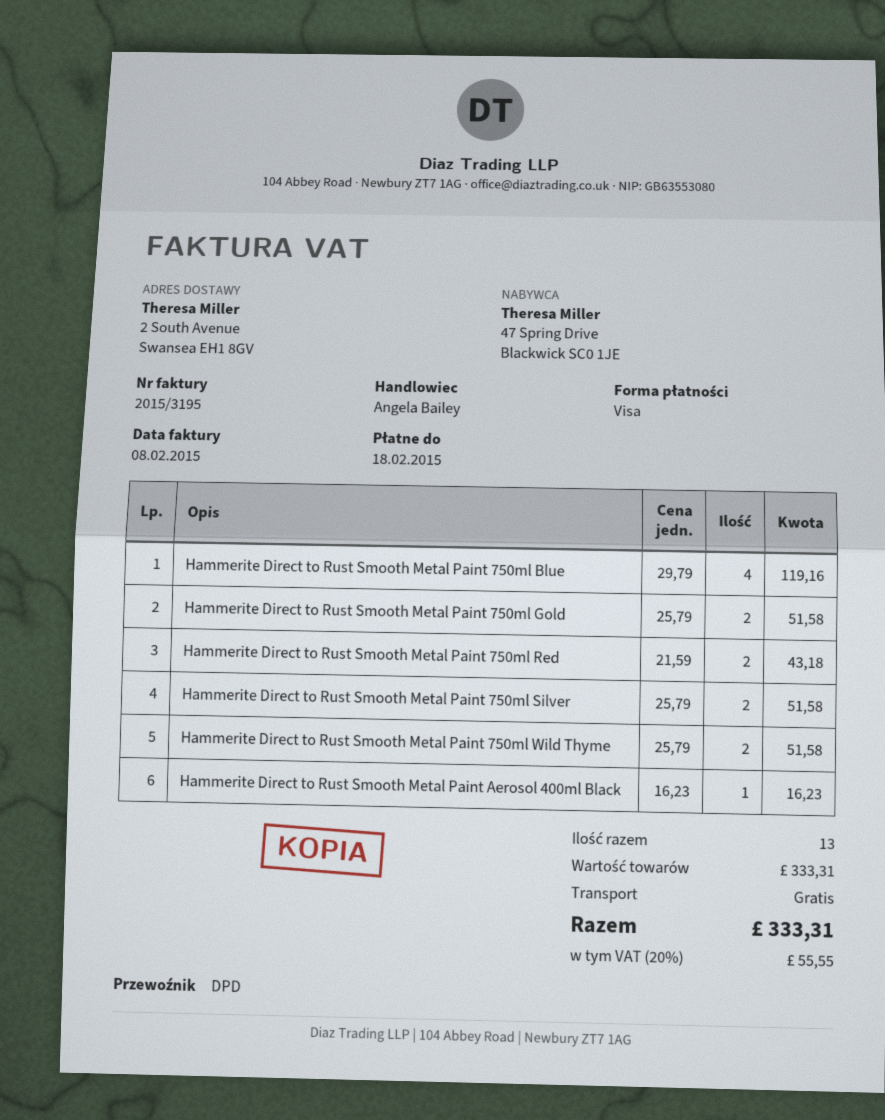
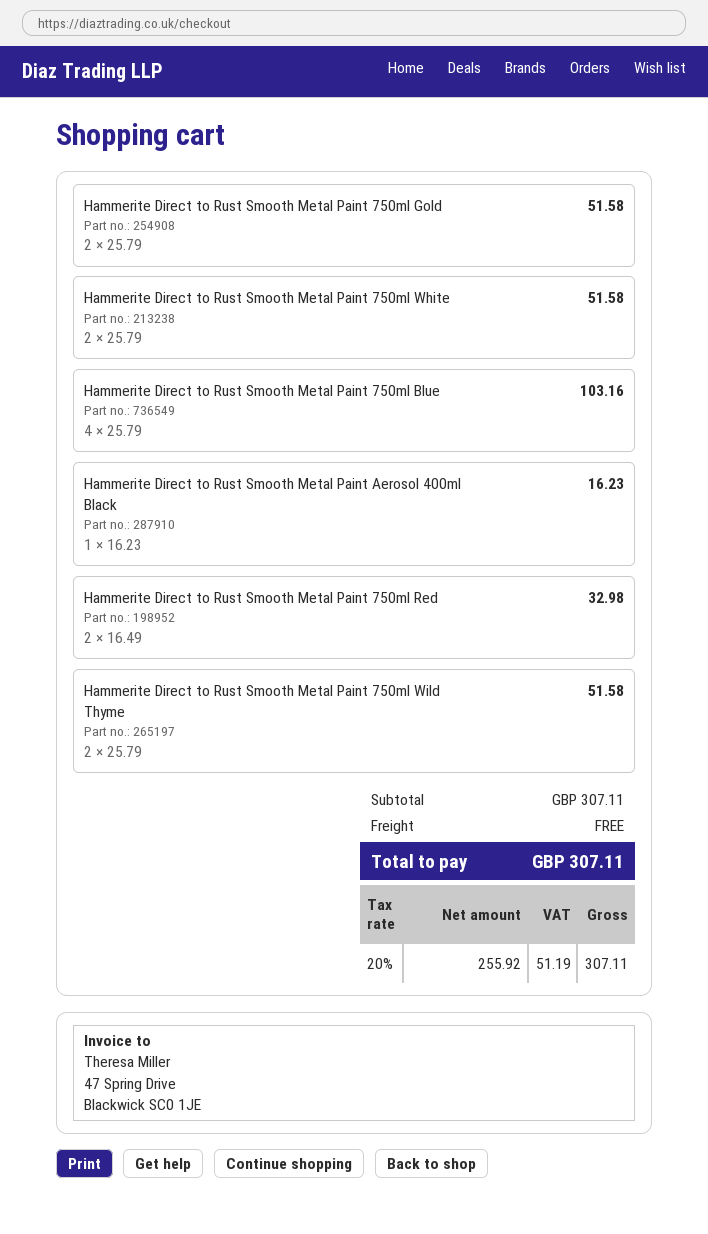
Hammerite Direct to Rust Smooth Metal Paint 750ml Blue: 4 x 29.79 = 119.16 -> 4 x 25.79 = 103.16
Hammerite Direct to Rust Smooth Metal Paint 750ml Red: 2 x 21.59 = 43.18 -> 2 x 16.49 = 32.98
Hammerite Direct to Rust Smooth Metal Paint 750ml Silver: 2 x 25.79 = 51.58 -> none
Hammerite Direct to Rust Smooth Metal Paint 750ml White: none -> 2 x 25.79 = 51.58
subtotal: 333.31 -> 307.11
tax: 20% = 55.55 -> 20% = 51.19
total: 333.31 -> 307.11

